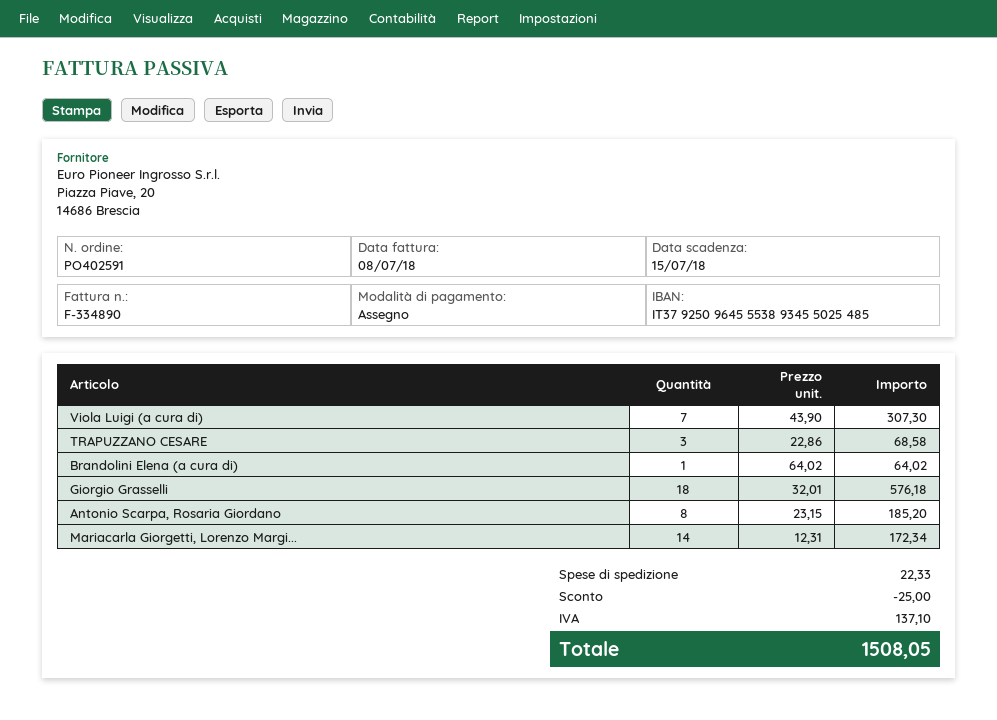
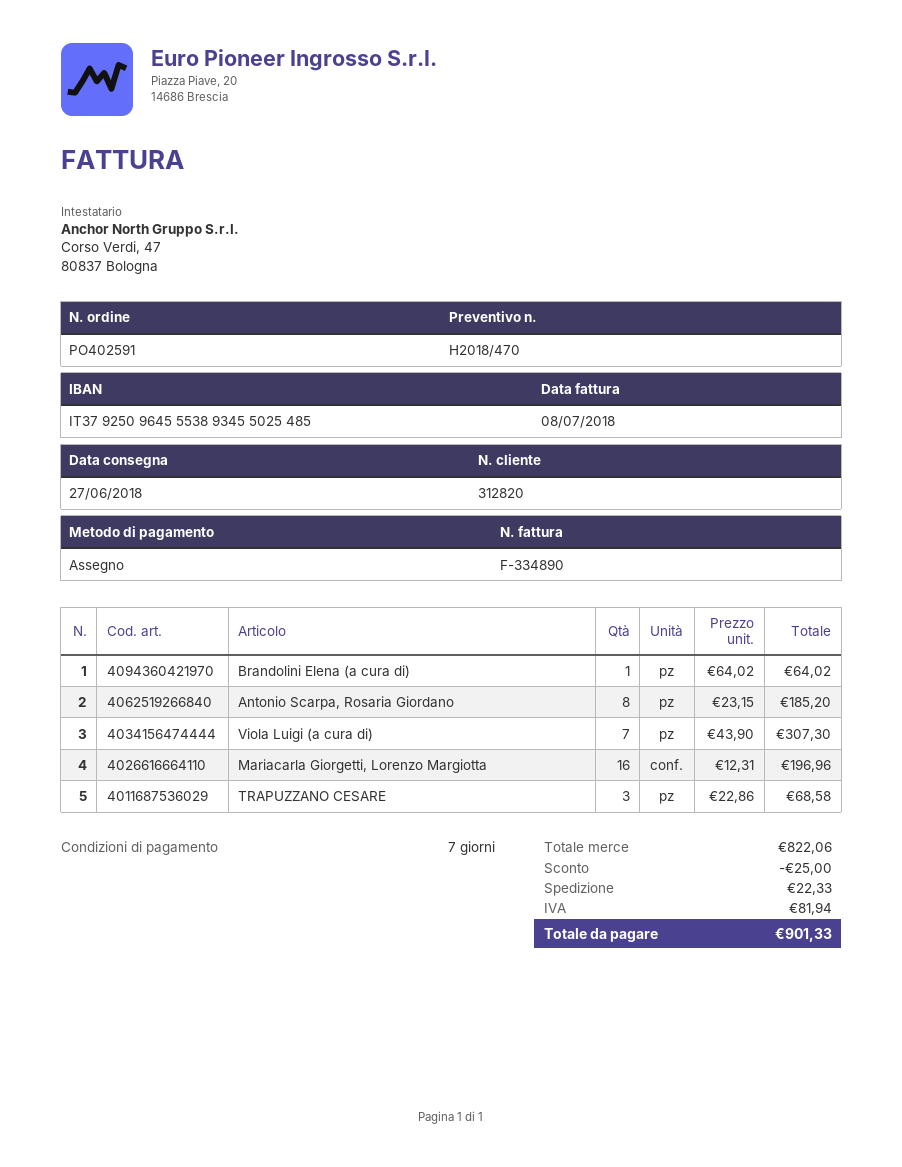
Giorgio Grasselli: 18 x 32.01 = 576.18 -> none
Mariacarla Giorgetti, Lorenzo Margi...: 14 x 12.31 = 172.34 -> 16 x 12.31 = 196.96
tax: 137.10 -> 81.94
total: 1508.05 -> 901.33

